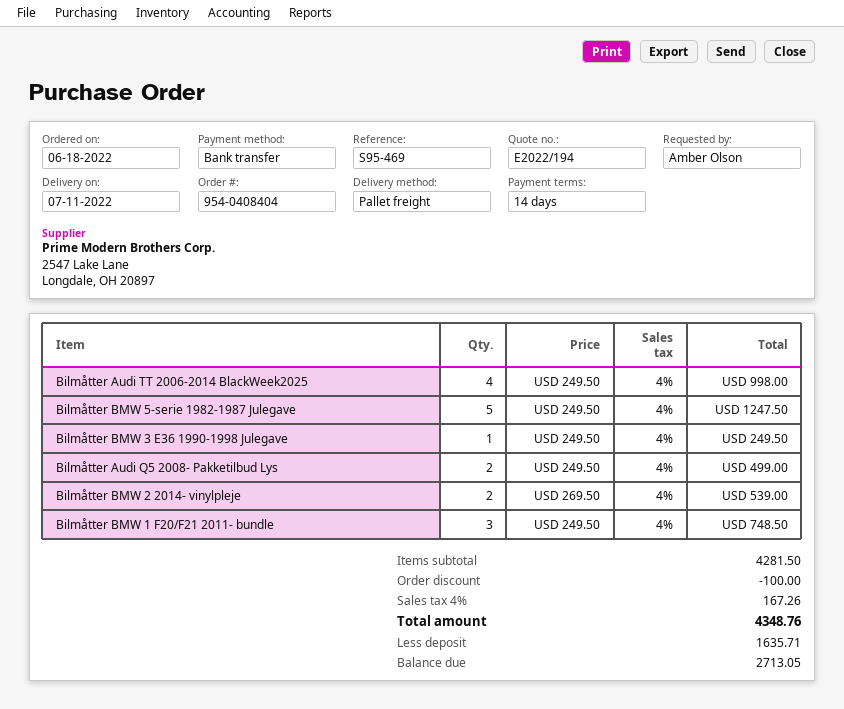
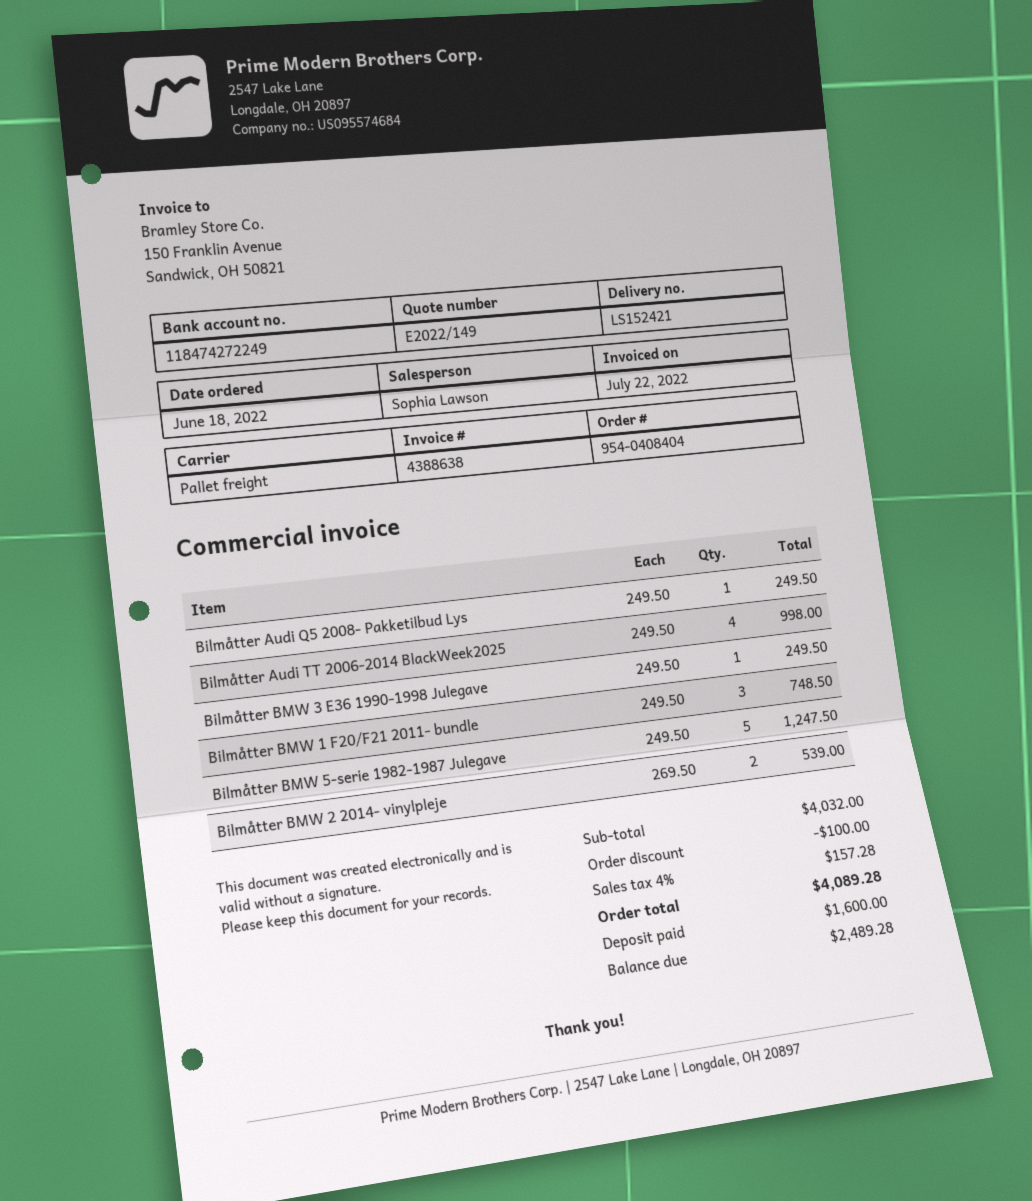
quote number: E2022/194 -> E2022/149
Bilmåtter Audi Q5 2008- Pakketilbud Lys: 2 x 249.50 = 499.00 -> 1 x 249.50 = 249.50
subtotal: 4281.50 -> 4032.00
tax: 4% = 167.26 -> 4% = 157.28
total: 4348.76 -> 4089.28
deposit: 1635.71 -> 1600.00
balance: 2713.05 -> 2489.28

